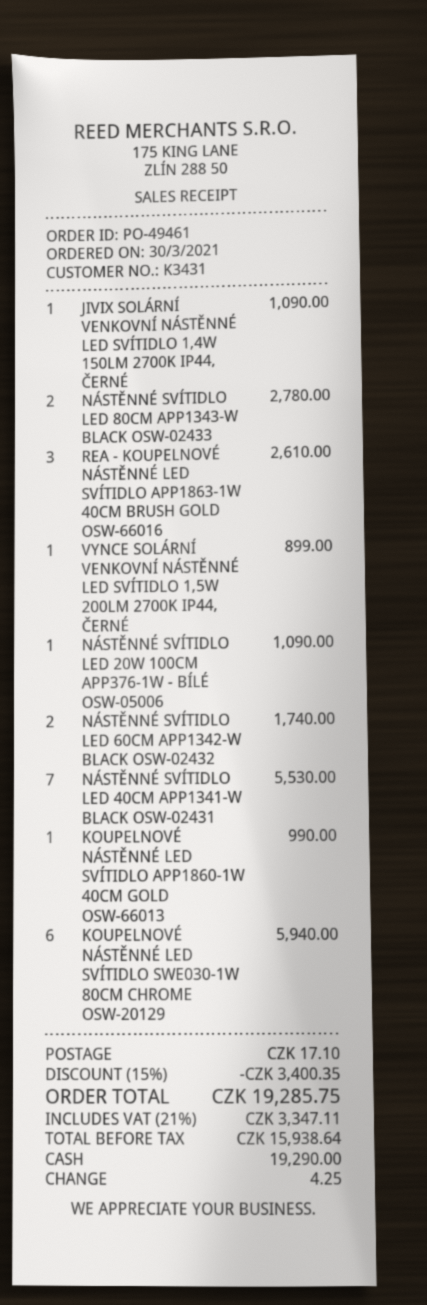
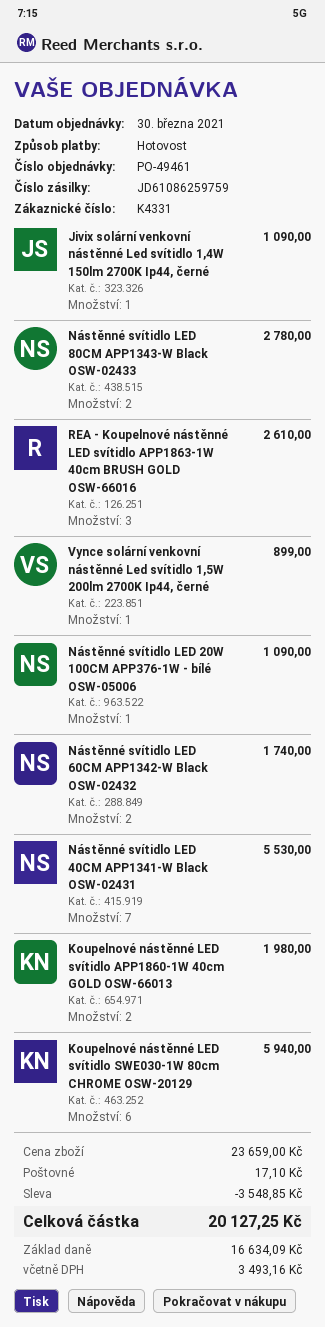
customer number: K3431 -> K4331
KOUPELNOVÉ NÁSTĚNNÉ LED SVÍTIDLO APP1860-1W 40CM GOLD OSW-66013: 1 for 990.00 -> 2 for 1980.00
discount: 3400.35 -> 3548.85
net: 15938.64 -> 16634.09
tax: 3347.11 -> 3493.16
total: 19285.75 -> 20127.25

